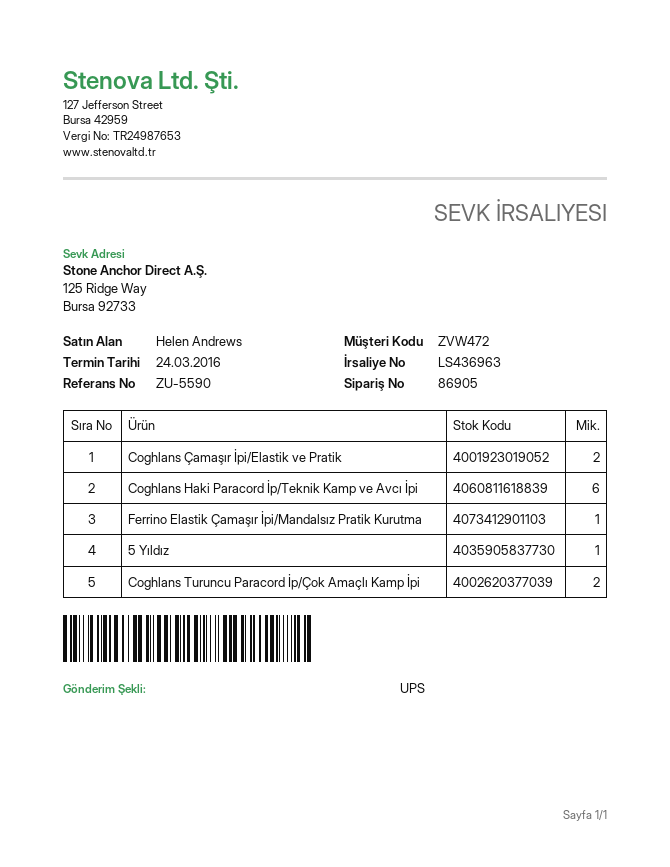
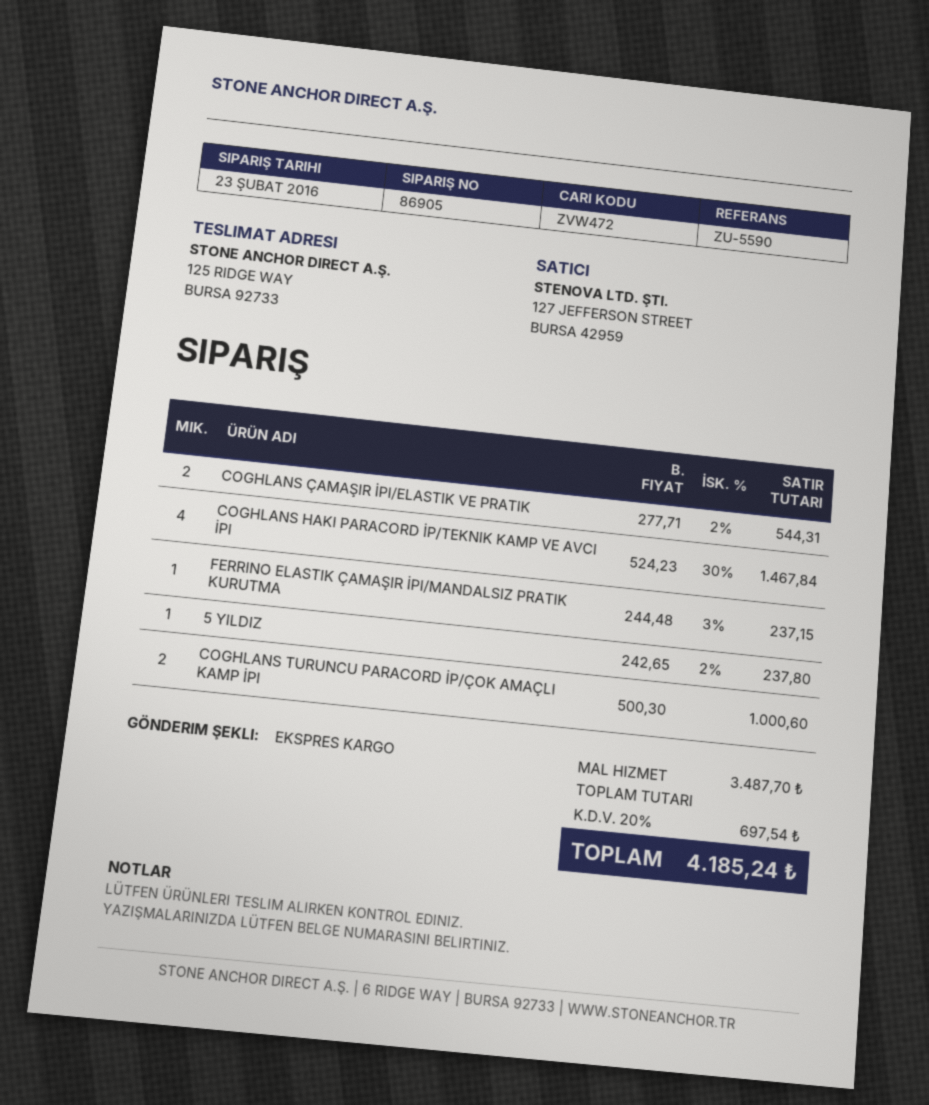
shipping method: UPS -> express
Coghlans Haki Paracord İp/Teknik Kamp ve Avcı İpi: 6 -> 4

